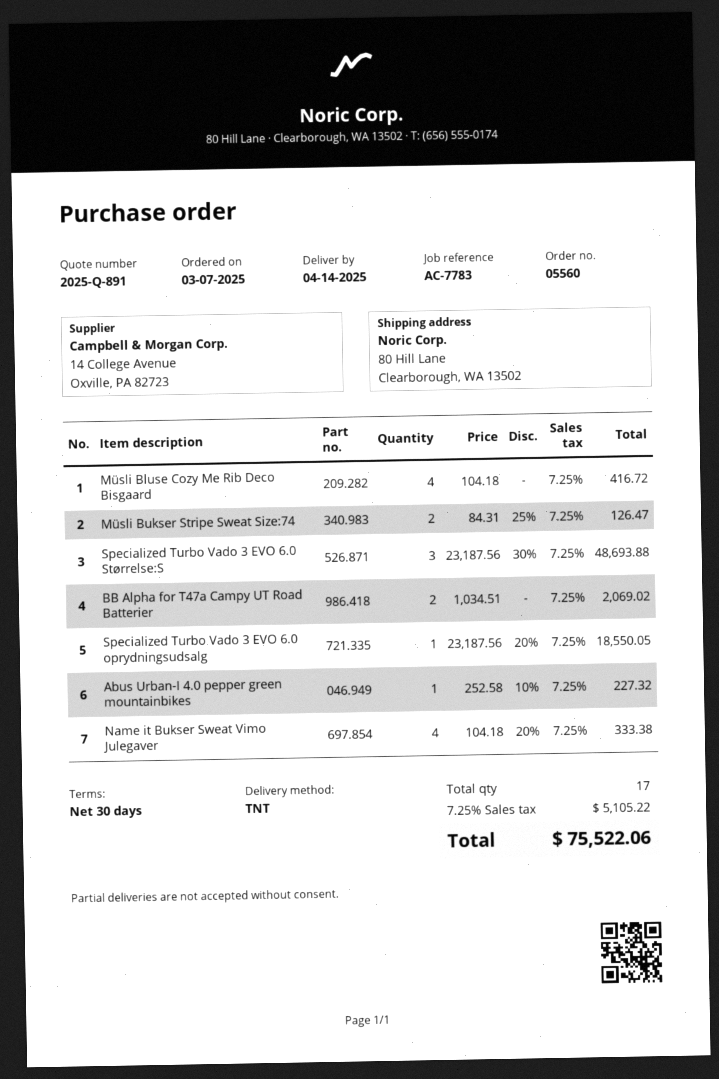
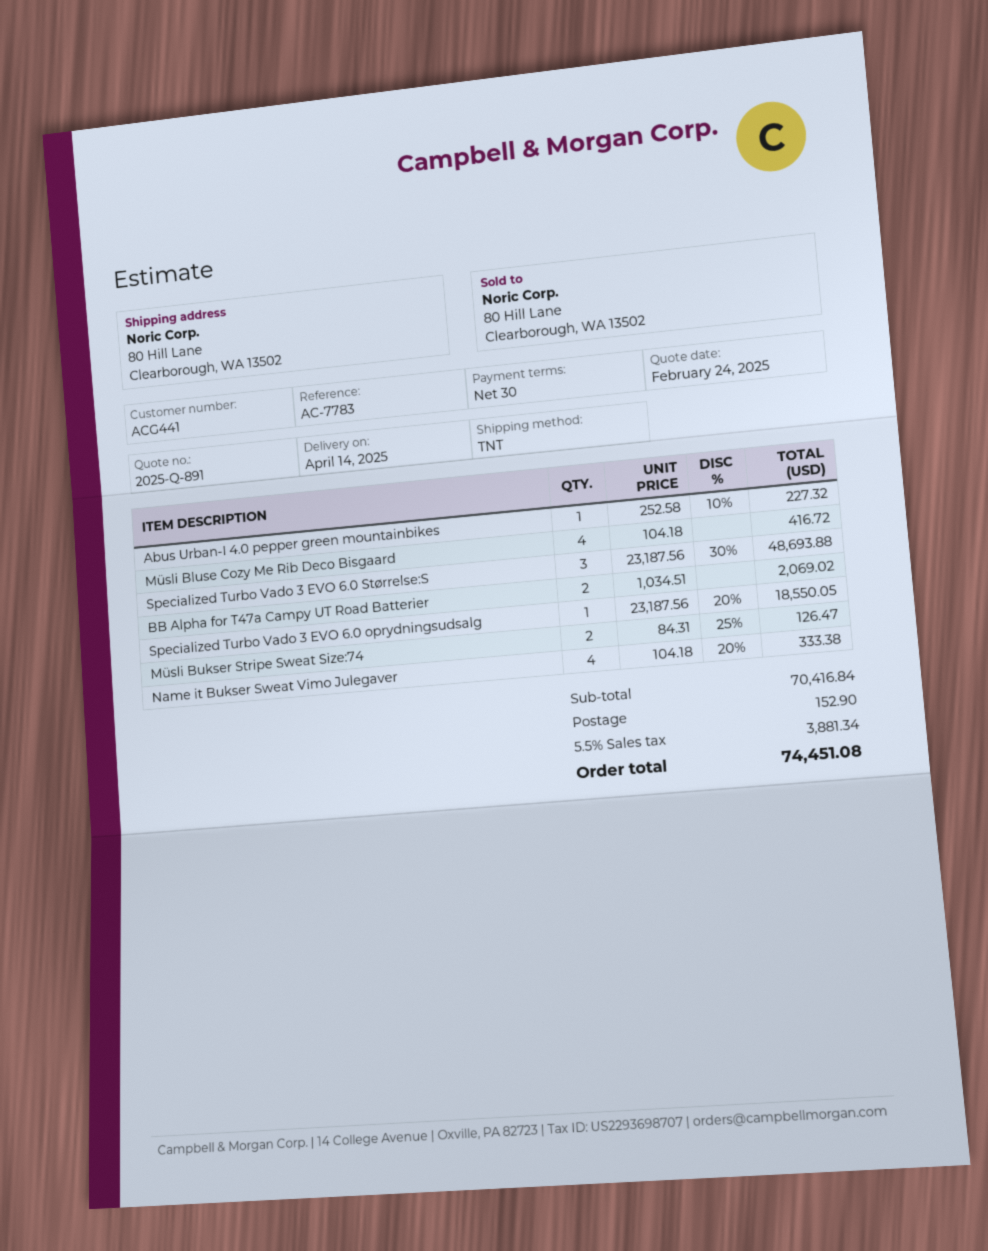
shipping: none -> 152.90
tax: 7.25% = 5105.22 -> 5.5% = 3881.34
total: 75522.06 -> 74451.08

